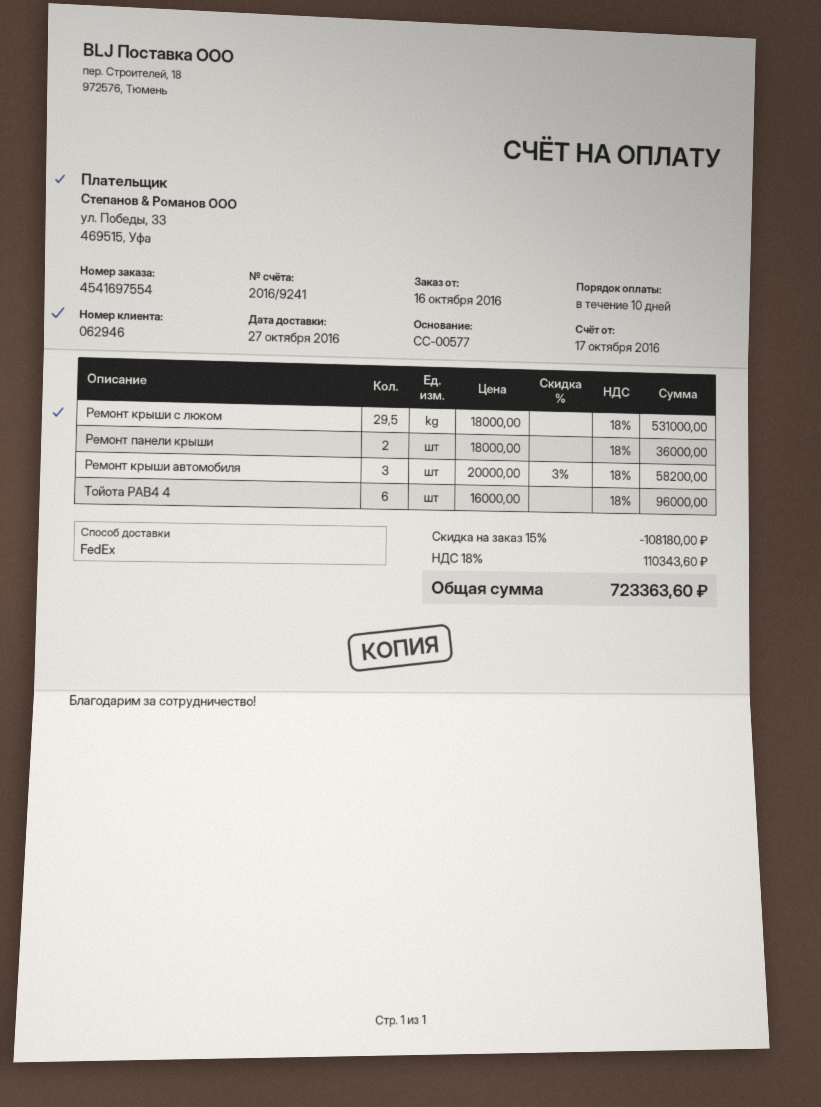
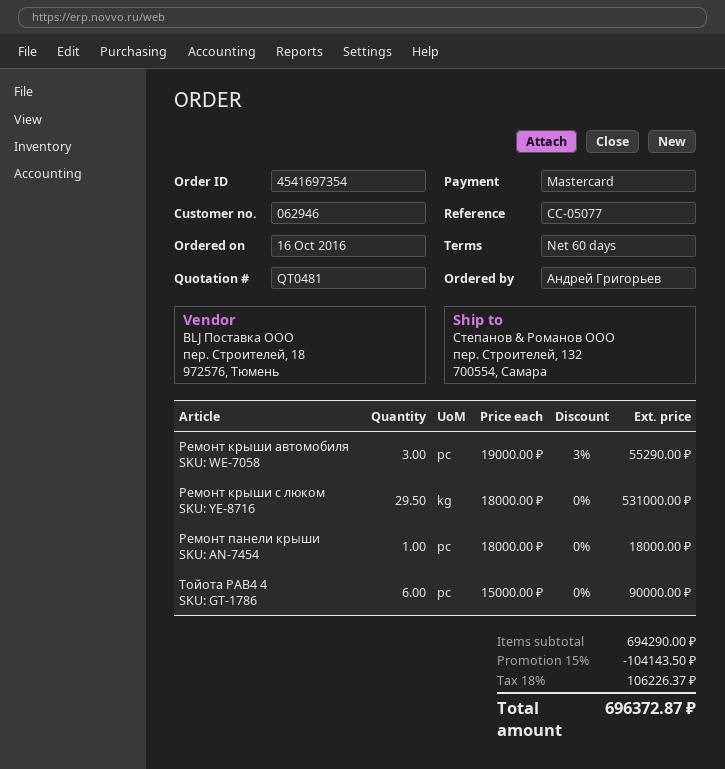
order number: 4541697554 -> 4541697354
payment terms: 10 days -> 60 days
reference: CC-00577 -> CC-05077
Ремонт панели крыши: 2 x 18000.00 = 36000.00 -> 1 x 18000.00 = 18000.00
Ремонт крыши автомобиля: 3 x 20000.00 - 3% = 58200.00 -> 3 x 19000.00 - 3% = 55290.00
Тойота РАВ4 4: 6 x 16000.00 = 96000.00 -> 6 x 15000.00 = 90000.00
discount: 15% = 108180.00 -> 15% = 104143.50
tax: 18% = 110343.60 -> 18% = 106226.37
total: 723363.60 -> 696372.87

